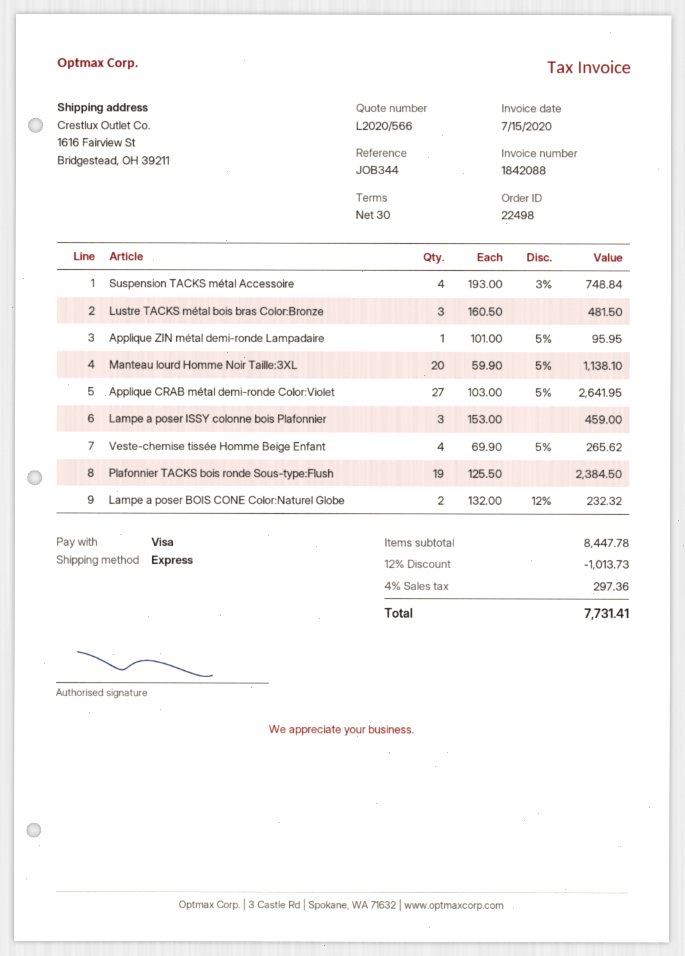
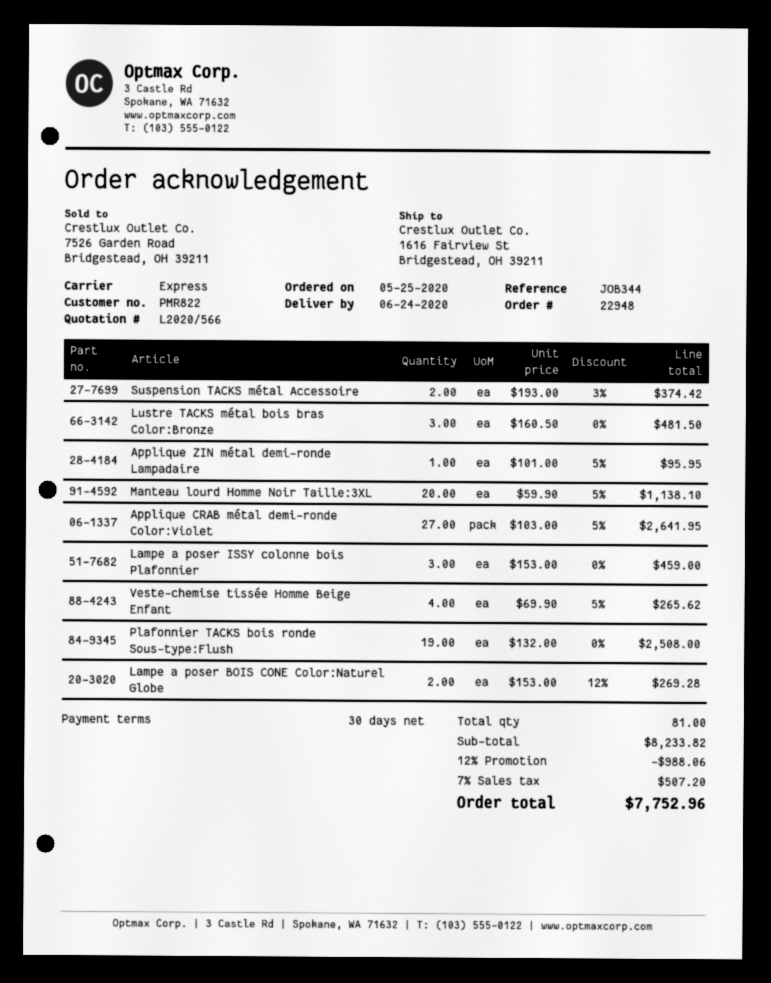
order number: 22498 -> 22948
Suspension TACKS métal Accessoire: 4 x 193.00 - 3% = 748.84 -> 2 x 193.00 - 3% = 374.42
Plafonnier TACKS bois ronde Sous-type:Flush: 19 x 125.50 = 2384.50 -> 19 x 132.00 = 2508.00
Lampe a poser BOIS CONE Color:Naturel Globe: 2 x 132.00 - 12% = 232.32 -> 2 x 153.00 - 12% = 269.28
subtotal: 8447.78 -> 8233.82
discount: 12% = 1013.73 -> 12% = 988.06
tax: 4% = 297.36 -> 7% = 507.20
total: 7731.41 -> 7752.96

